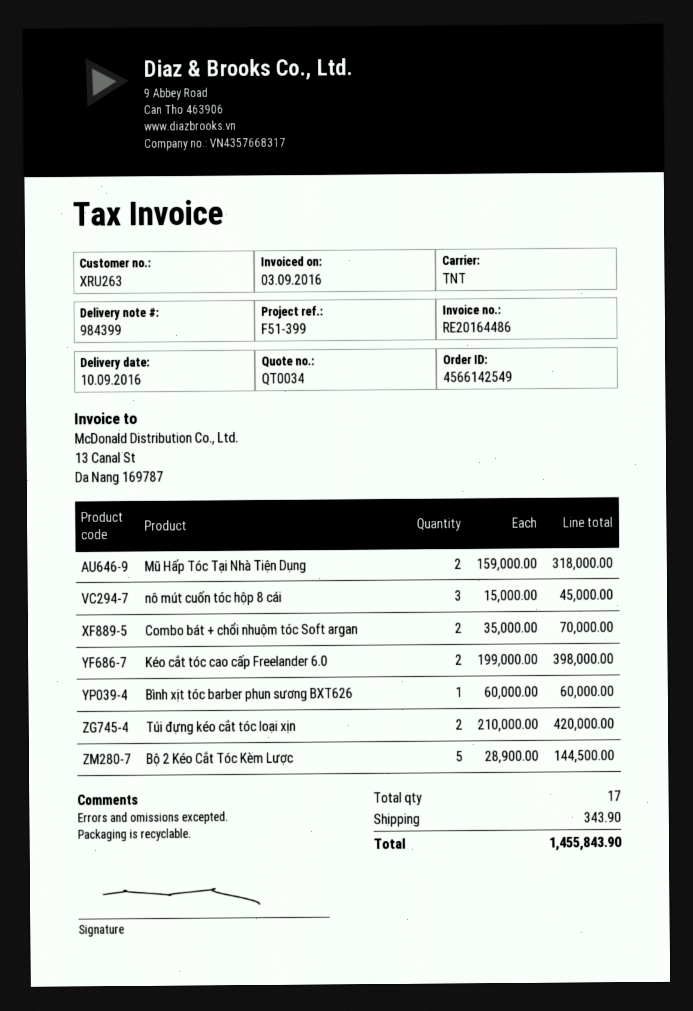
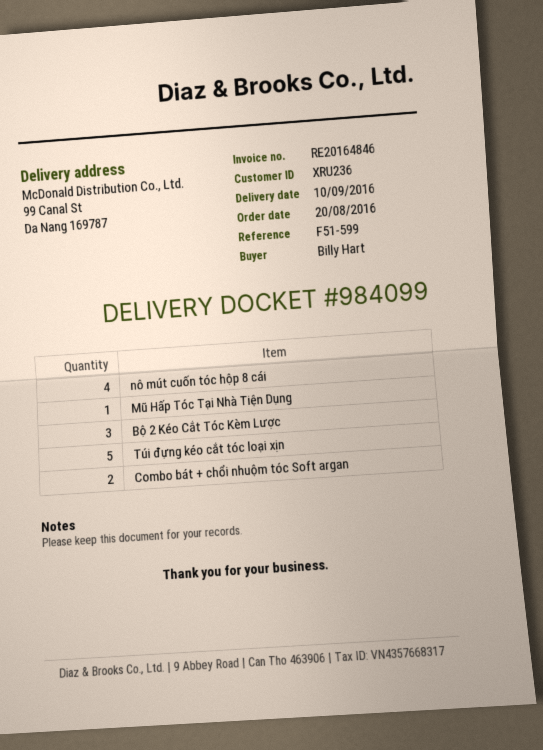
delivery note number: 984399 -> 984099
invoice number: RE20164486 -> RE20164846
customer number: XRU263 -> XRU236
reference: F51-399 -> F51-599
Mũ Hấp Tóc Tại Nhà Tiện Dụng: 2 -> 1
nô mút cuốn tóc hộp 8 cái: 3 -> 4
Kéo cắt tóc cao cấp Freelander 6.0: 2 -> none
Bình xịt tóc barber phun sương BXT626: 1 -> none
Túi đựng kéo cắt tóc loại xịn: 2 -> 5
Bộ 2 Kéo Cắt Tóc Kèm Lược: 5 -> 3

